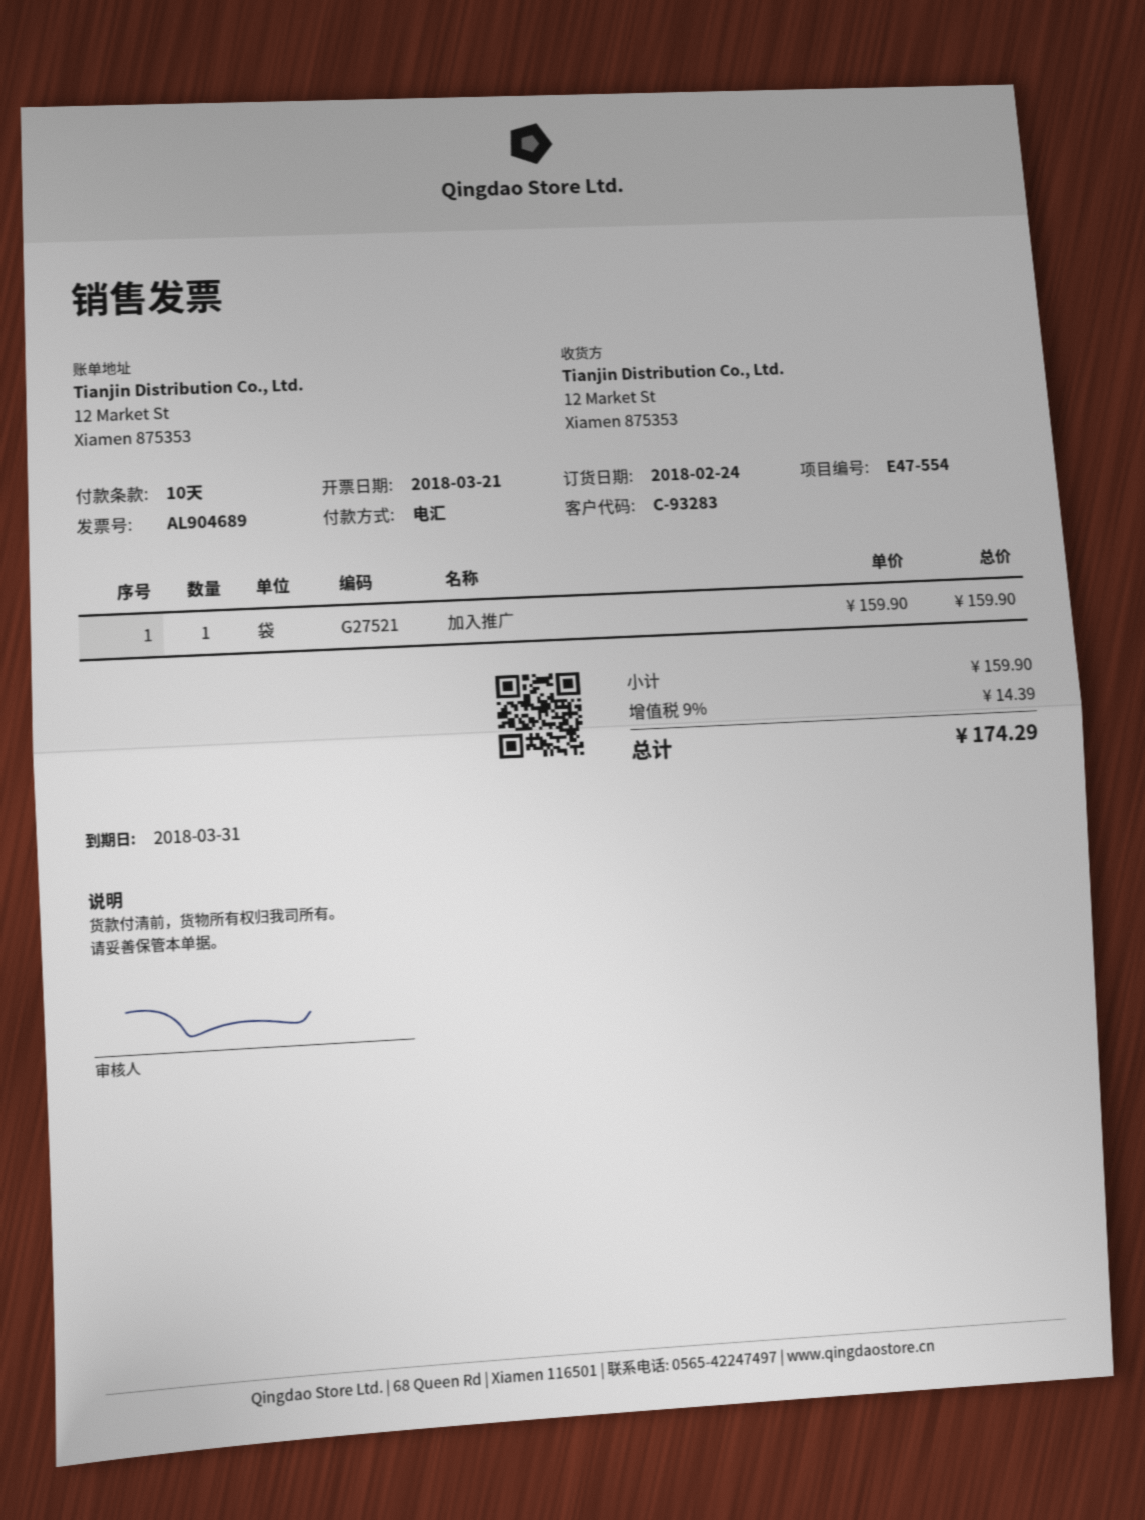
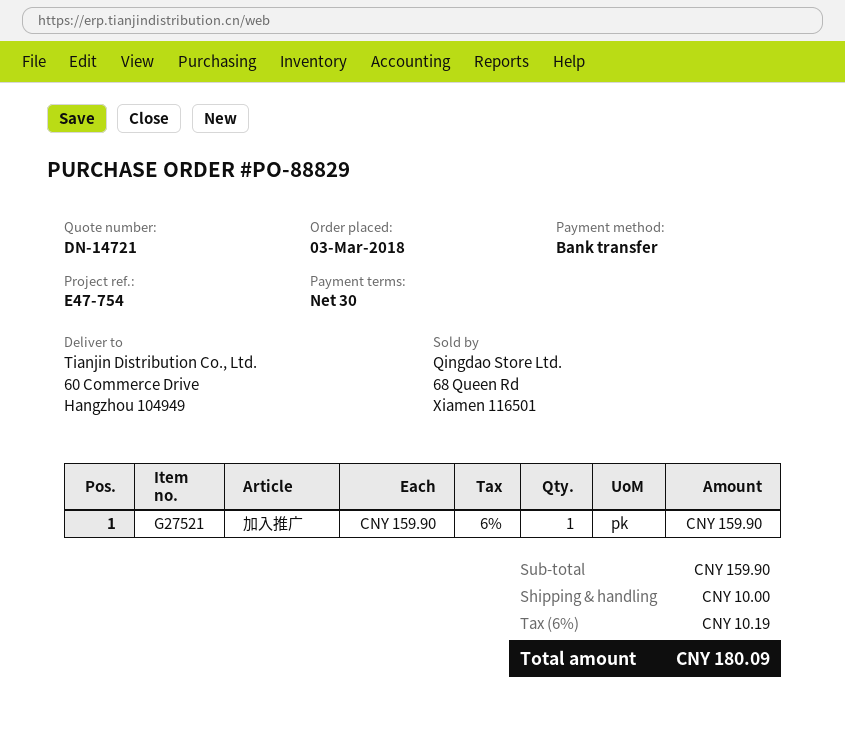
order date: 2018-02-24 -> 2018-03-03
payment terms: 10 days -> 30 days
reference: E47-554 -> E47-754
ship to: 12 Market St, Xiamen 875353 -> 60 Commerce Drive, Hangzhou 104949
shipping: none -> 10.00
tax: 9% = 14.39 -> 6% = 10.19
total: 174.29 -> 180.09

